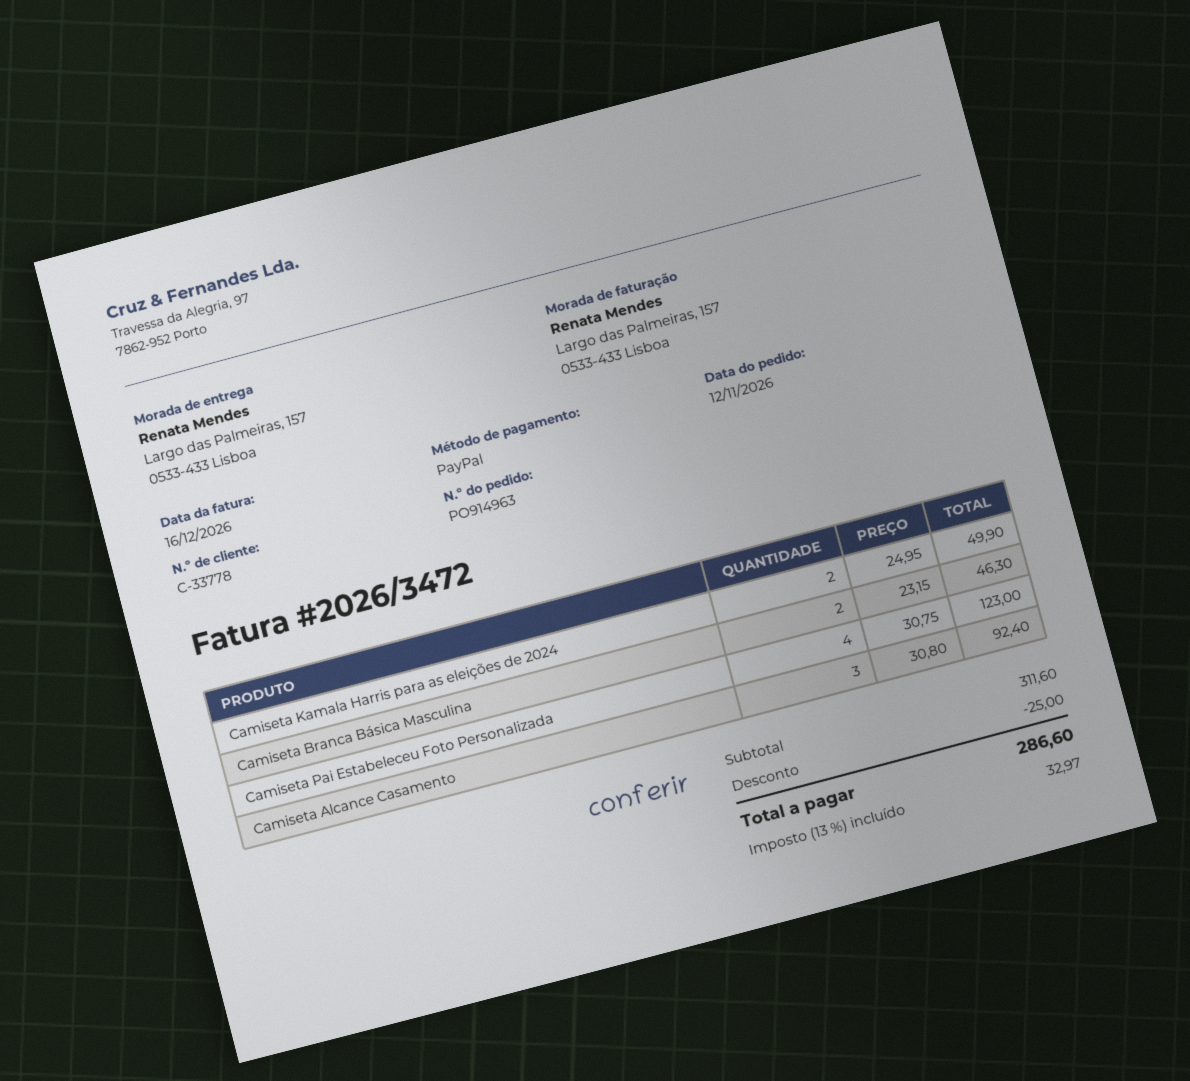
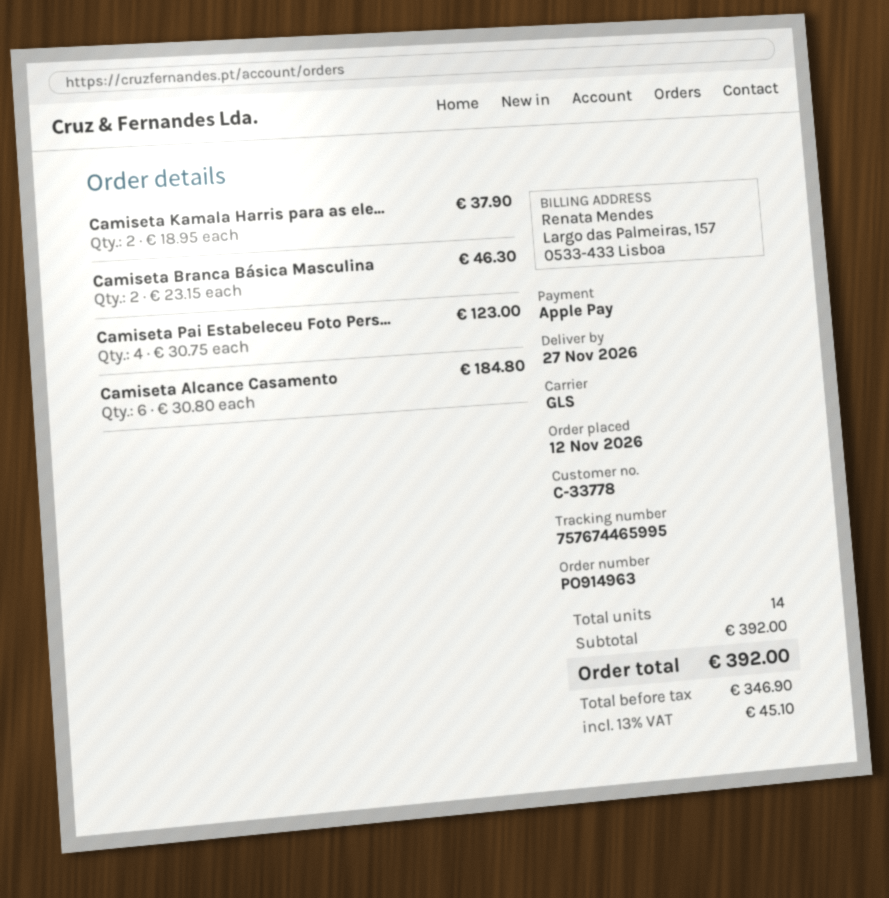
payment method: PayPal -> Apple Pay
Camiseta Kamala Harris para as eleições de 2024: 2 x 24.95 = 49.90 -> 2 x 18.95 = 37.90
Camiseta Alcance Casamento: 3 x 30.80 = 92.40 -> 6 x 30.80 = 184.80
subtotal: 311.60 -> 392.00
discount: 25.00 -> none
tax: 13% = 32.97 -> 13% = 45.10
total: 286.60 -> 392.00

